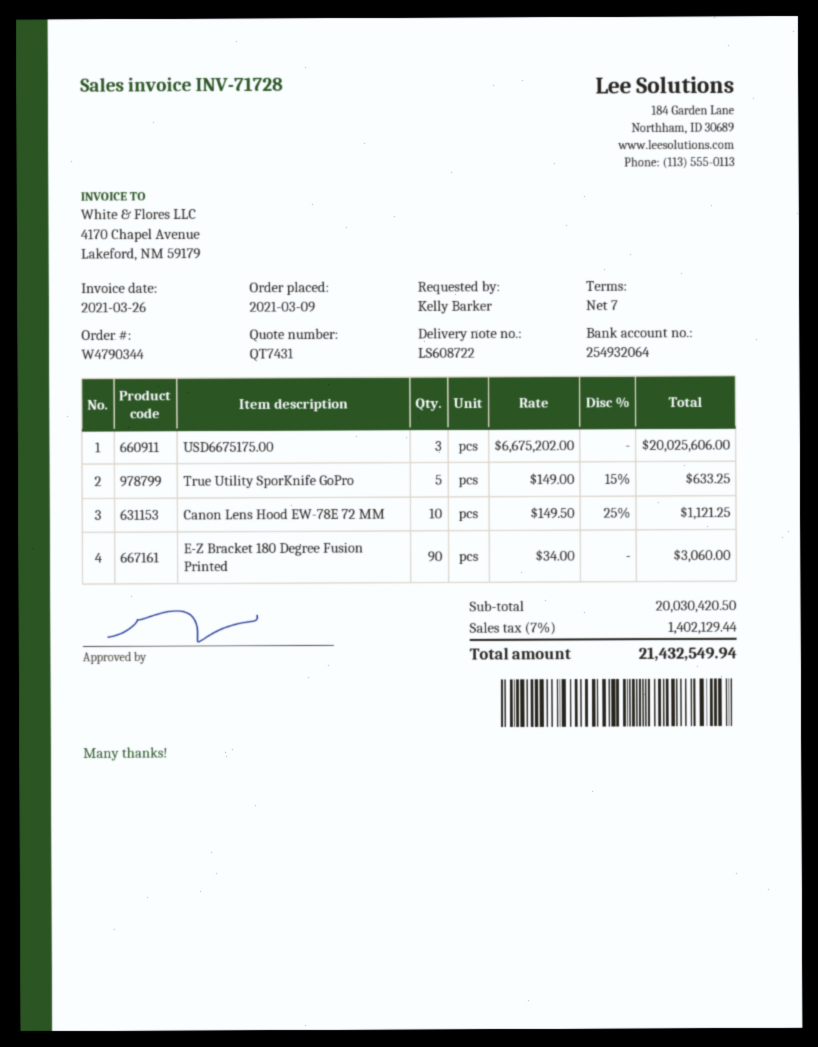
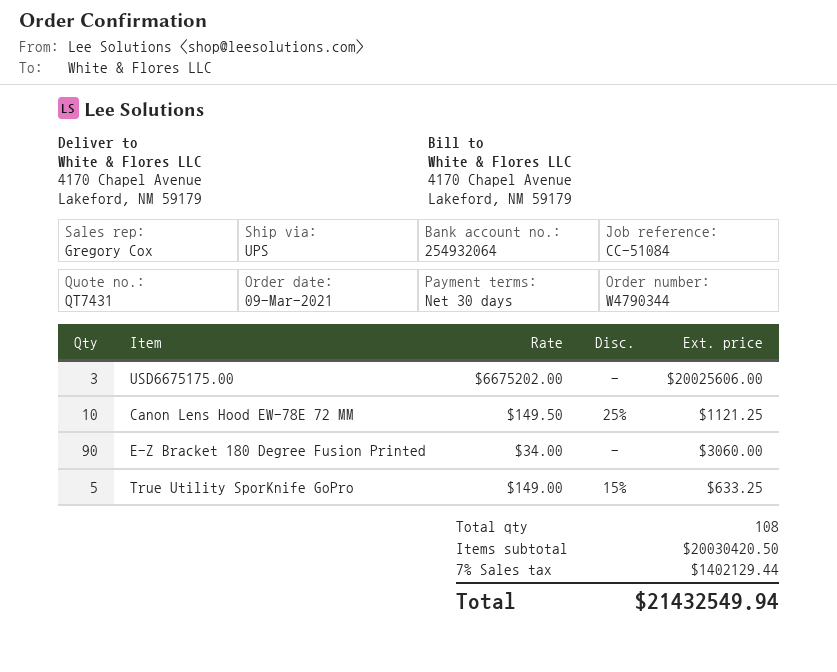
payment terms: 7 days -> 30 days

